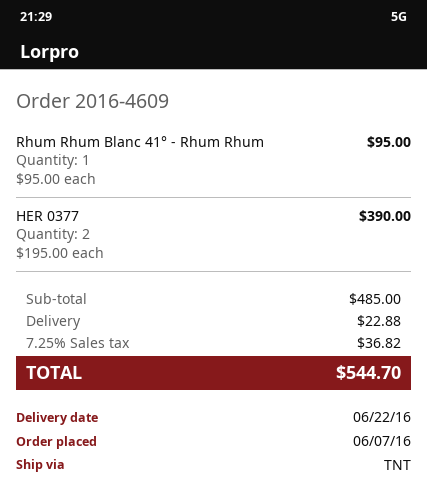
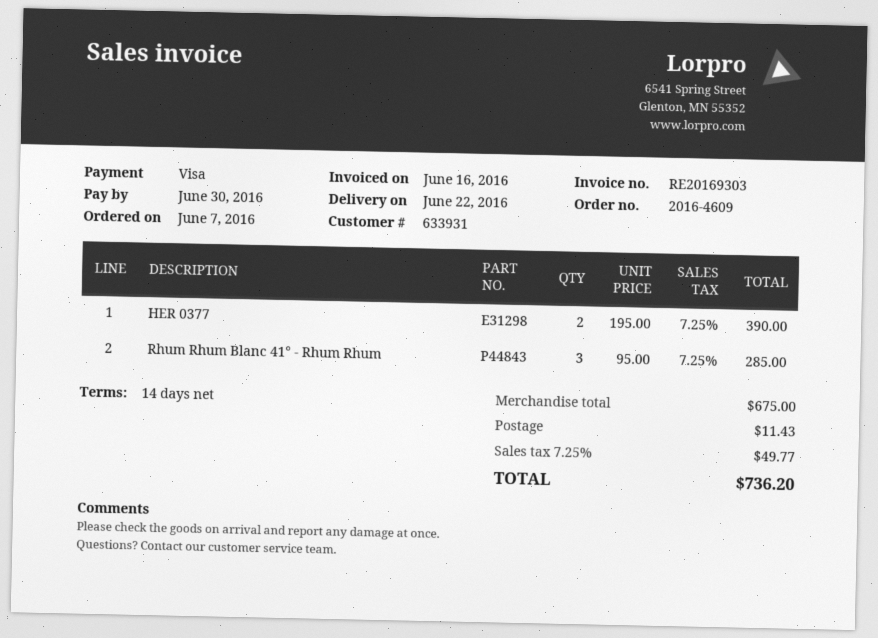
Rhum Rhum Blanc 41° - Rhum Rhum: 1 x 95.00 = 95.00 -> 3 x 95.00 = 285.00
subtotal: 485.00 -> 675.00
shipping: 22.88 -> 11.43
tax: 7.25% = 36.82 -> 7.25% = 49.77
total: 544.70 -> 736.20

